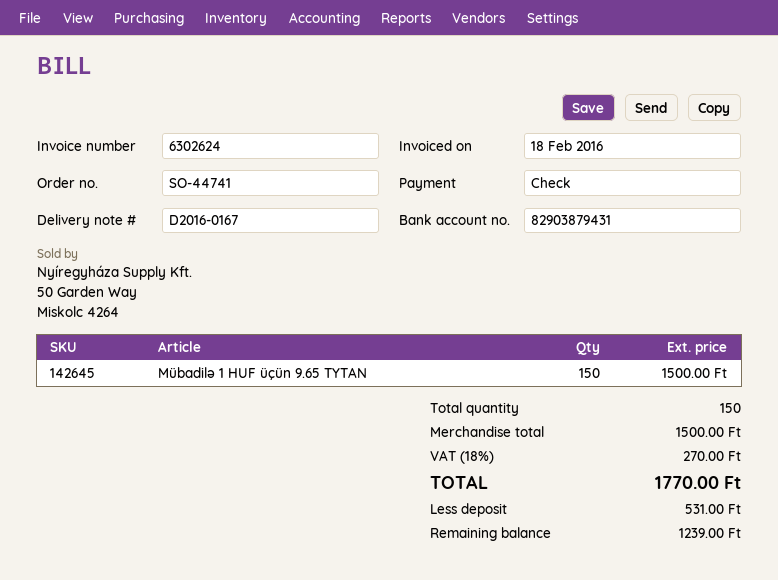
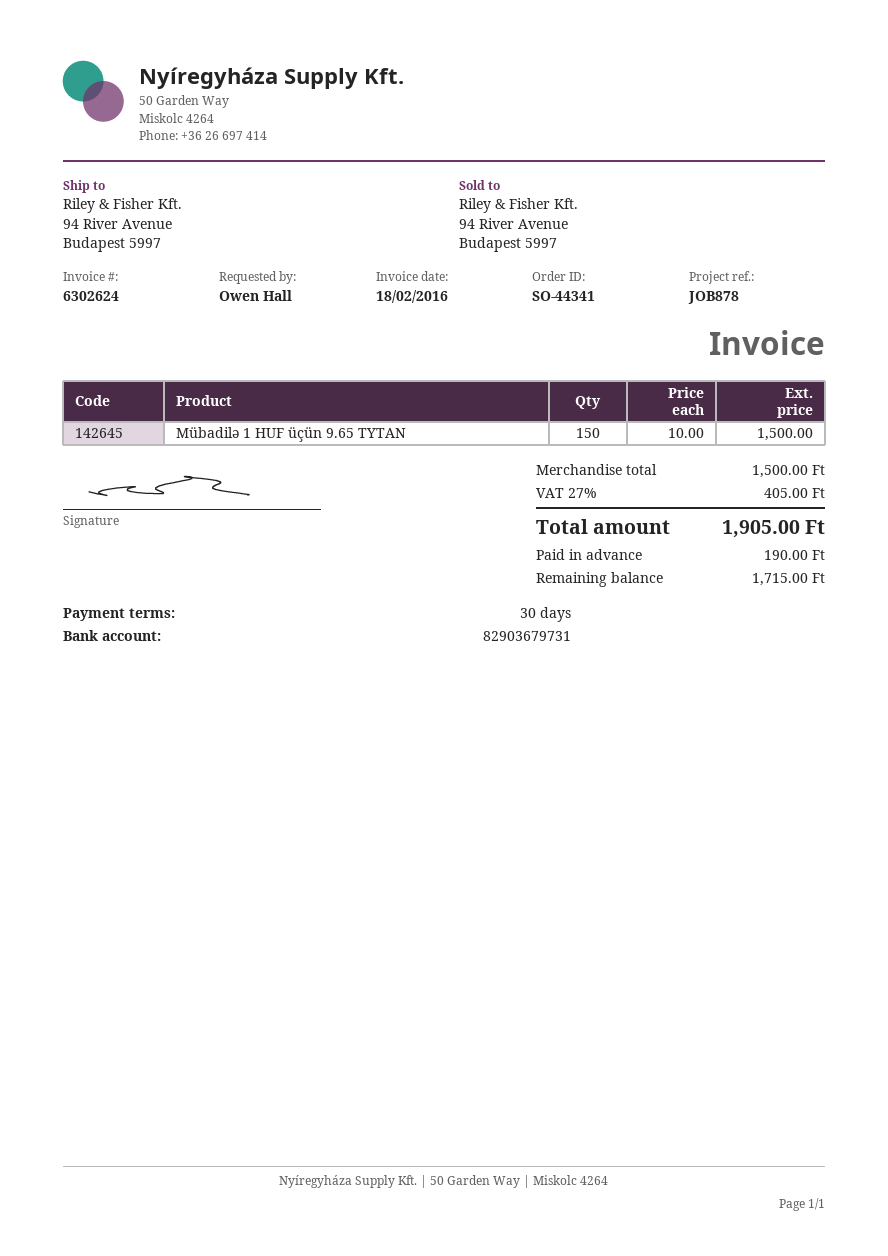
order number: SO-44741 -> SO-44341
bank account: 82903879431 -> 82903679731
tax: 18% = 270.00 -> 27% = 405.00
total: 1770.00 -> 1905.00
deposit: 531.00 -> 190.00
balance: 1239.00 -> 1715.00

